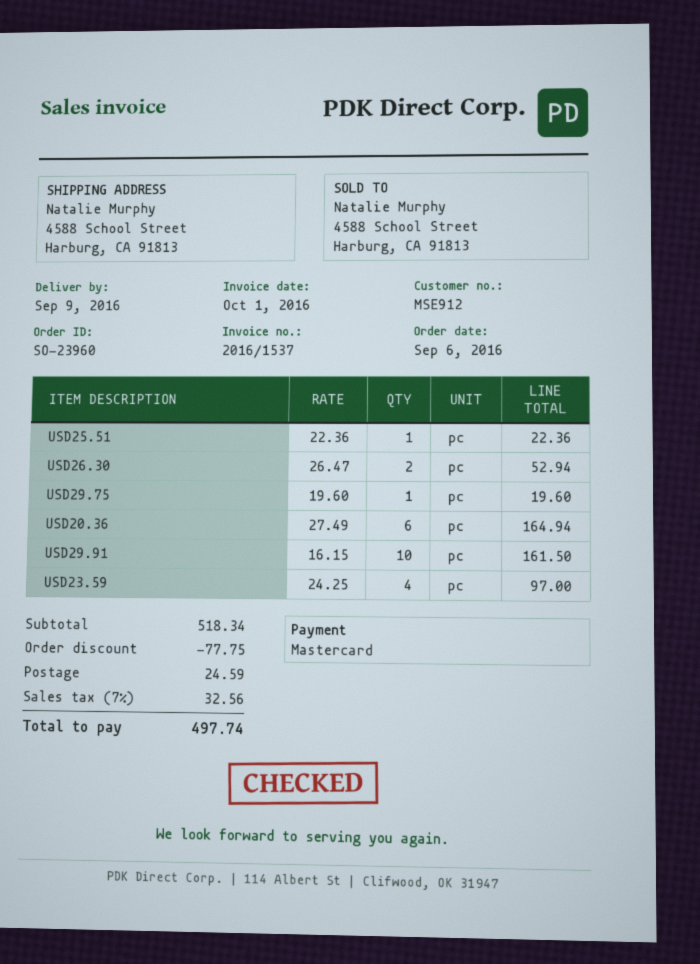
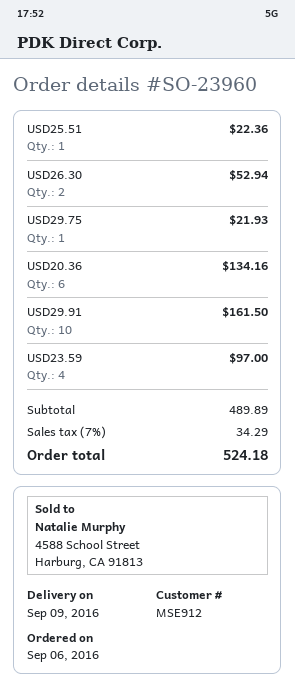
USD29.75: 1 for 19.60 -> 1 for 21.93
USD20.36: 6 for 164.94 -> 6 for 134.16
subtotal: 518.34 -> 489.89
discount: 77.75 -> none
shipping: 24.59 -> none
tax: 7% = 32.56 -> 7% = 34.29
total: 497.74 -> 524.18

